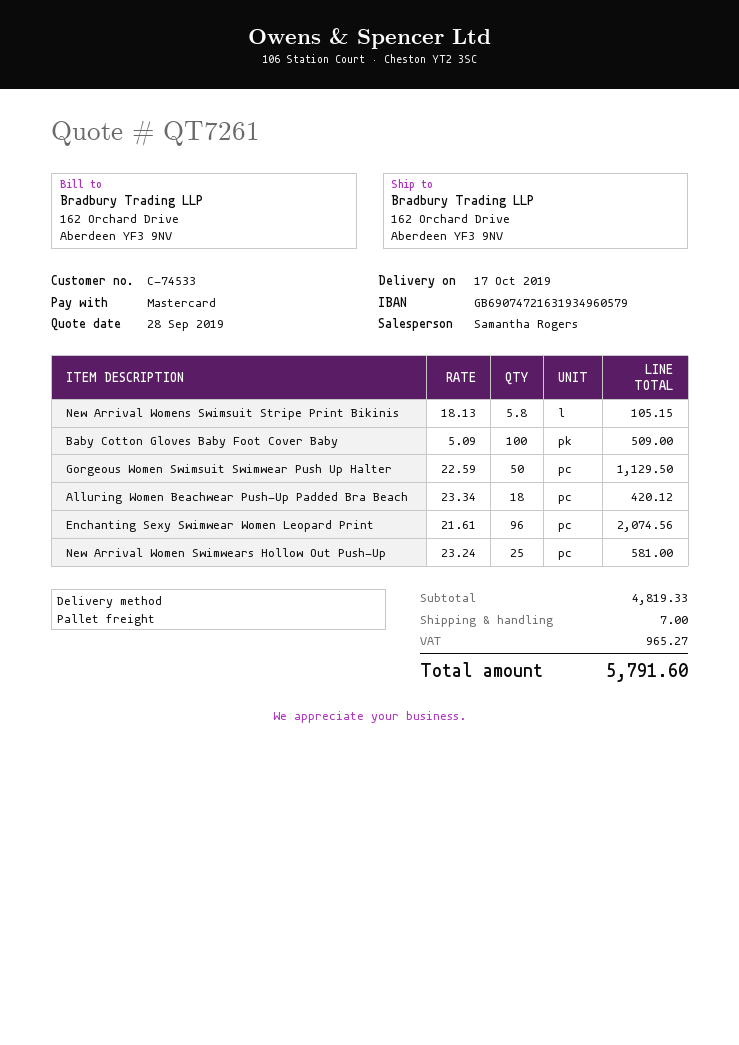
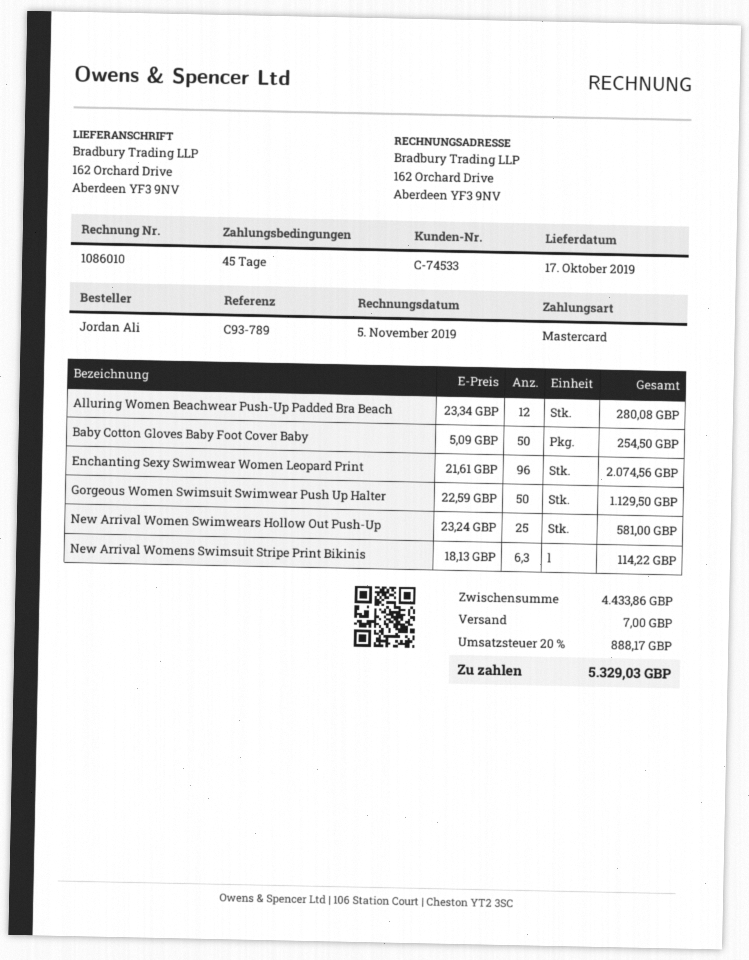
New Arrival Womens Swimsuit Stripe Print Bikinis: 5.8 x 18.13 = 105.15 -> 6.3 x 18.13 = 114.22
Baby Cotton Gloves Baby Foot Cover Baby: 100 x 5.09 = 509.00 -> 50 x 5.09 = 254.50
Alluring Women Beachwear Push-Up Padded Bra Beach: 18 x 23.34 = 420.12 -> 12 x 23.34 = 280.08
subtotal: 4819.33 -> 4433.86
tax: 965.27 -> 888.17
total: 5791.60 -> 5329.03

